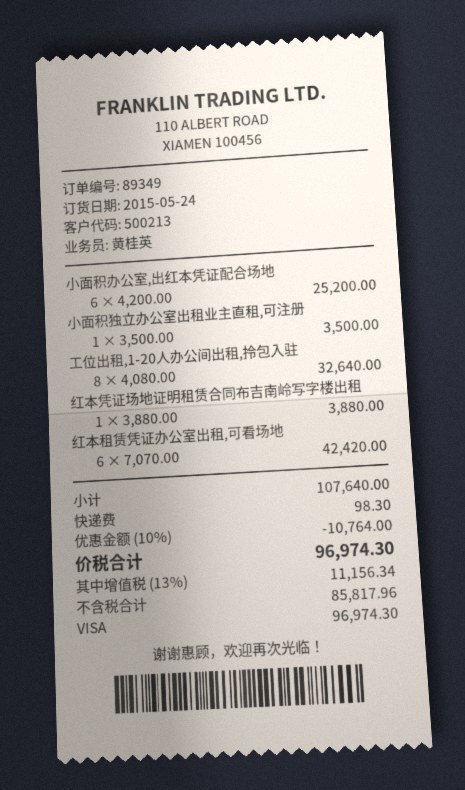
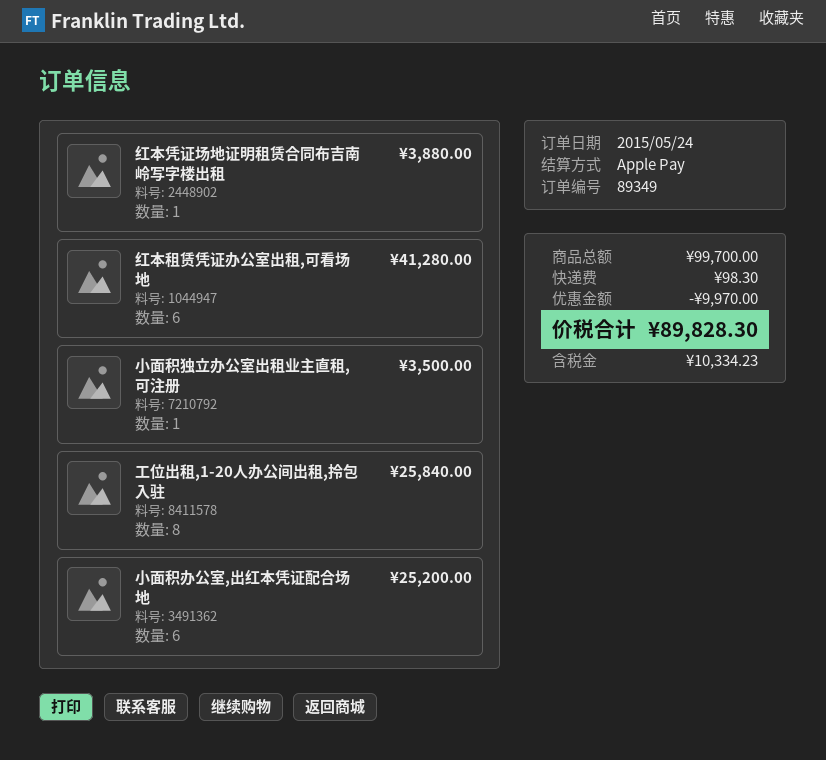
payment method: Visa -> Apple Pay
工位出租,1-20人办公间出租,拎包入驻: 8 for 32640.00 -> 8 for 25840.00
红本租赁凭证办公室出租,可看场地: 6 for 42420.00 -> 6 for 41280.00
subtotal: 107640.00 -> 99700.00
discount: 10764.00 -> 9970.00
tax: 11156.34 -> 10334.23
total: 96974.30 -> 89828.30

